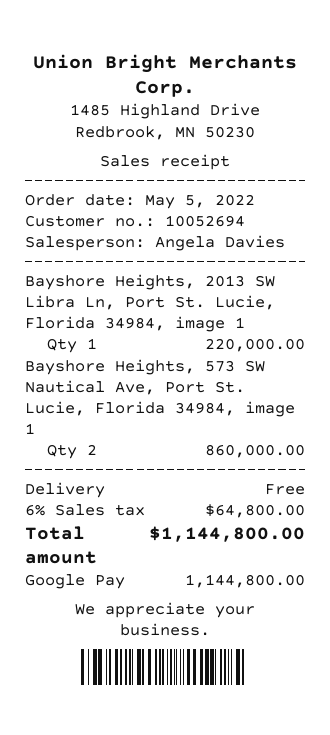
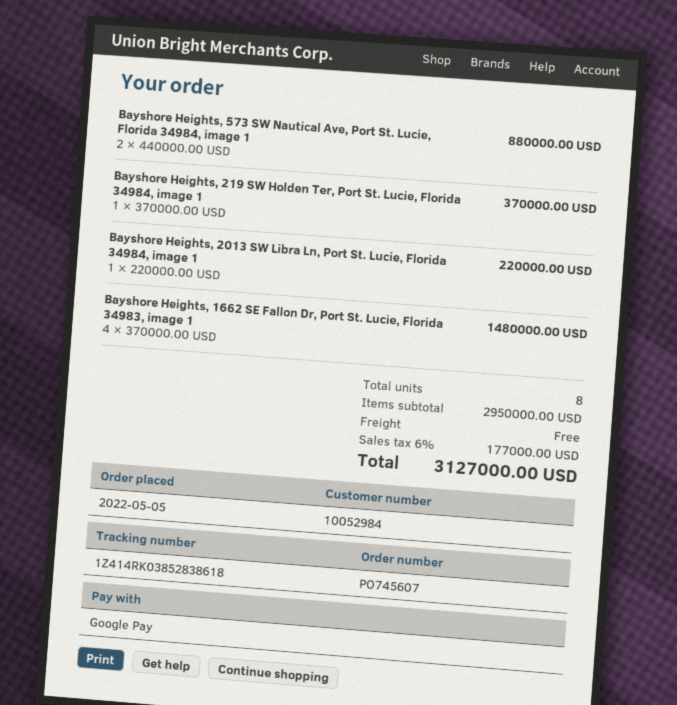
customer number: 10052694 -> 10052984
Bayshore Heights, 573 SW Nautical Ave, Port St. Lucie, Florida 34984, image 1: 2 for 860000.00 -> 2 for 880000.00
Bayshore Heights, 219 SW Holden Ter, Port St. Lucie, Florida 34984, image 1: none -> 1 for 370000.00
Bayshore Heights, 1662 SE Fallon Dr, Port St. Lucie, Florida 34983, image 1: none -> 4 for 1480000.00
tax: 6% = 64800.00 -> 6% = 177000.00
total: 1144800.00 -> 3127000.00

